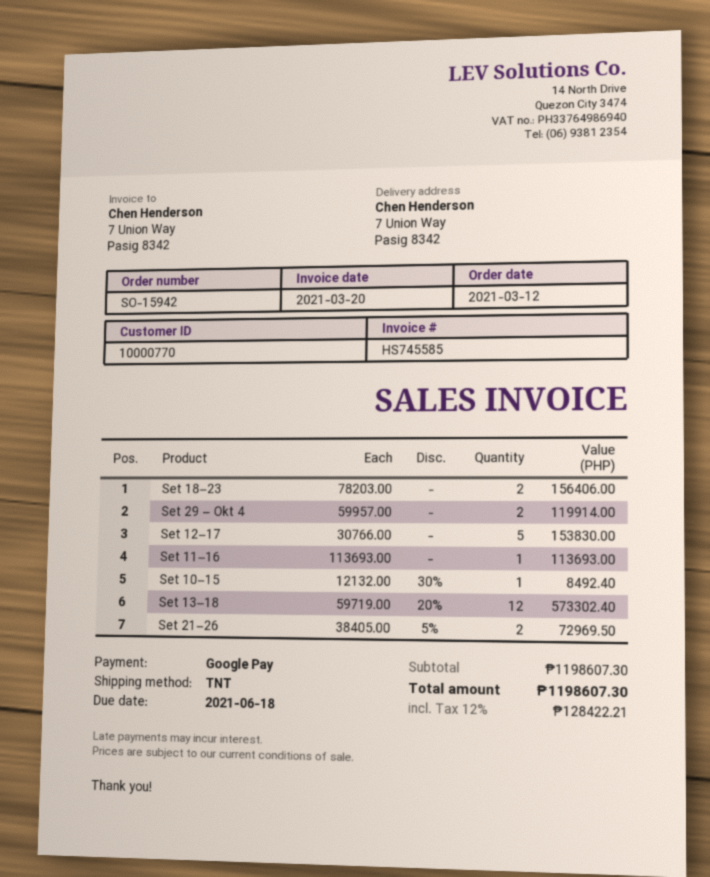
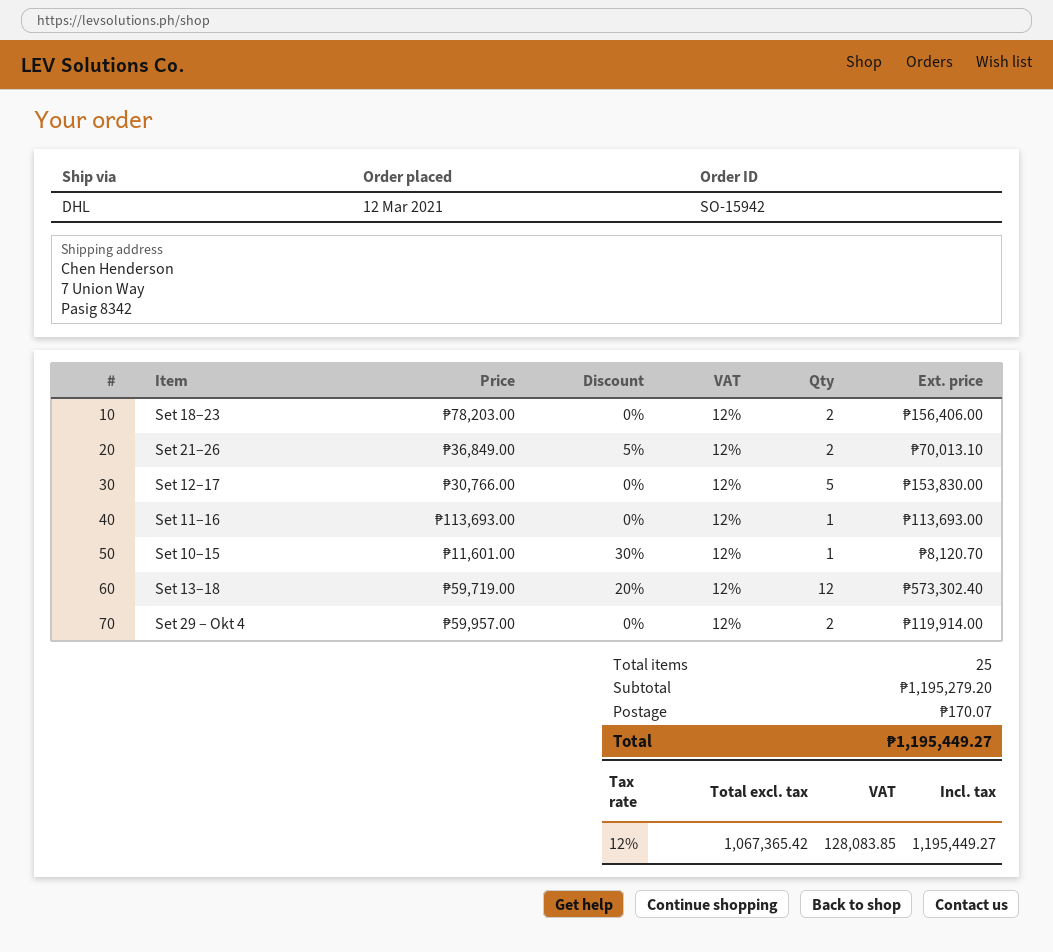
shipping method: TNT -> DHL
Set 10–15: 1 x 12132.00 - 30% = 8492.40 -> 1 x 11601.00 - 30% = 8120.70
Set 21–26: 2 x 38405.00 - 5% = 72969.50 -> 2 x 36849.00 - 5% = 70013.10
subtotal: 1198607.30 -> 1195279.20
shipping: none -> 170.07
tax: 12% = 128422.21 -> 12% = 128083.85
total: 1198607.30 -> 1195449.27

